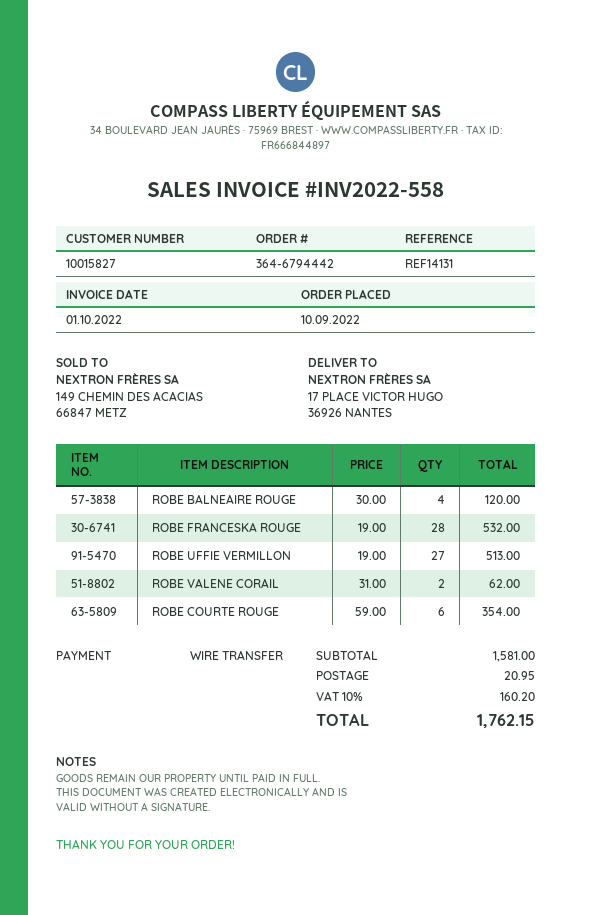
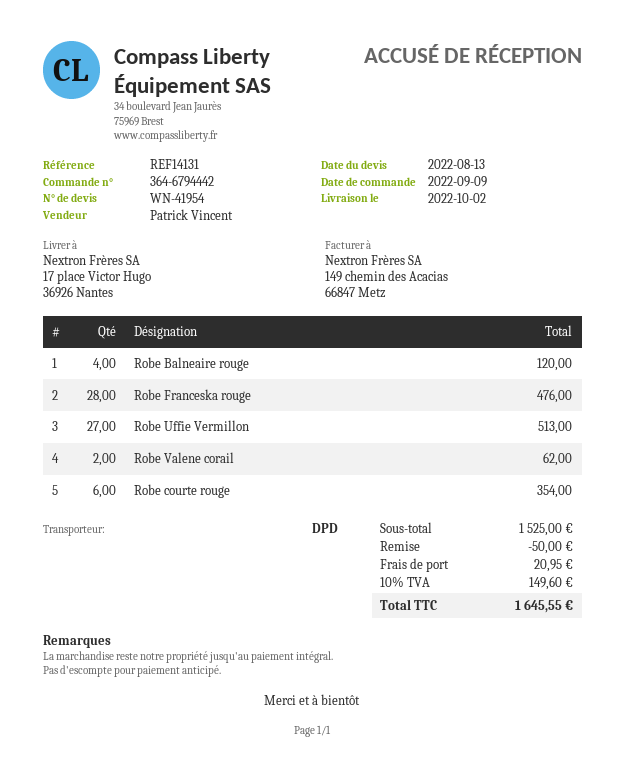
order date: 2022-09-10 -> 2022-09-09
ROBE FRANCESKA ROUGE: 28 for 532.00 -> 28 for 476.00
subtotal: 1581.00 -> 1525.00
discount: none -> 50.00
tax: 10% = 160.20 -> 10% = 149.60
total: 1762.15 -> 1645.55

